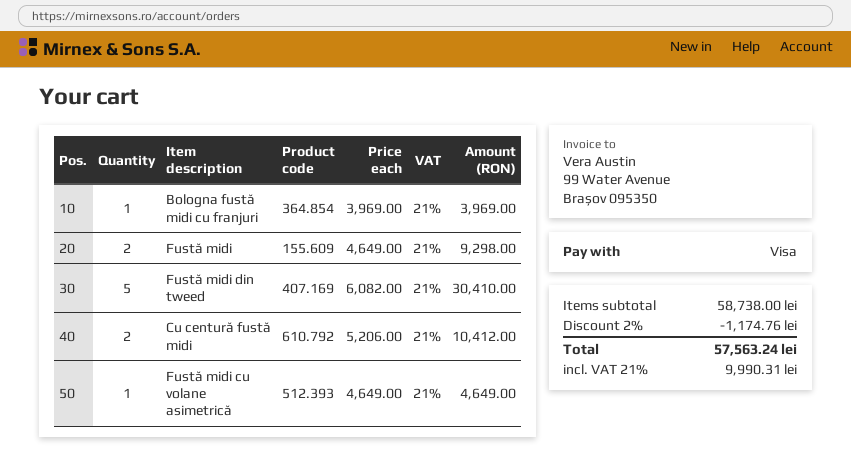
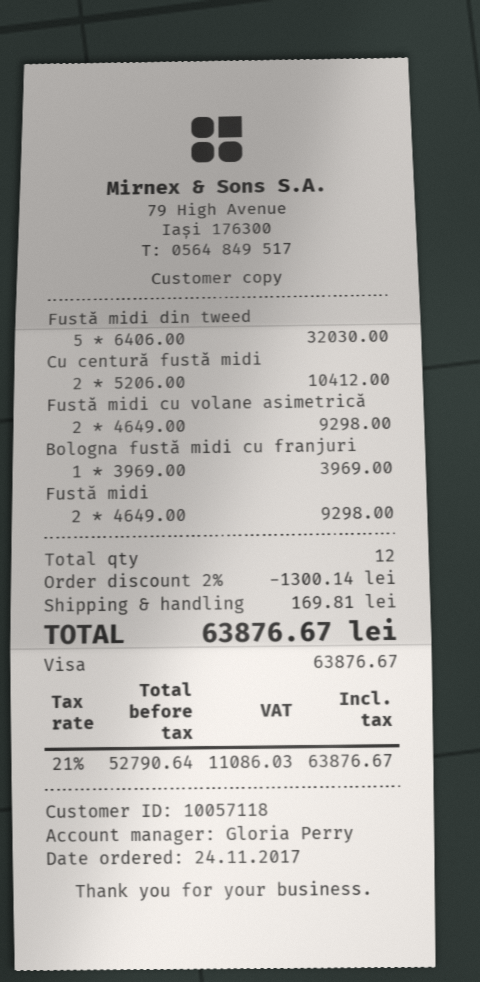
Fustă midi din tweed: 5 x 6082.00 = 30410.00 -> 5 x 6406.00 = 32030.00
Fustă midi cu volane asimetrică: 1 x 4649.00 = 4649.00 -> 2 x 4649.00 = 9298.00
discount: 2% = 1174.76 -> 2% = 1300.14
shipping: none -> 169.81
tax: 21% = 9990.31 -> 21% = 11086.03
total: 57563.24 -> 63876.67

